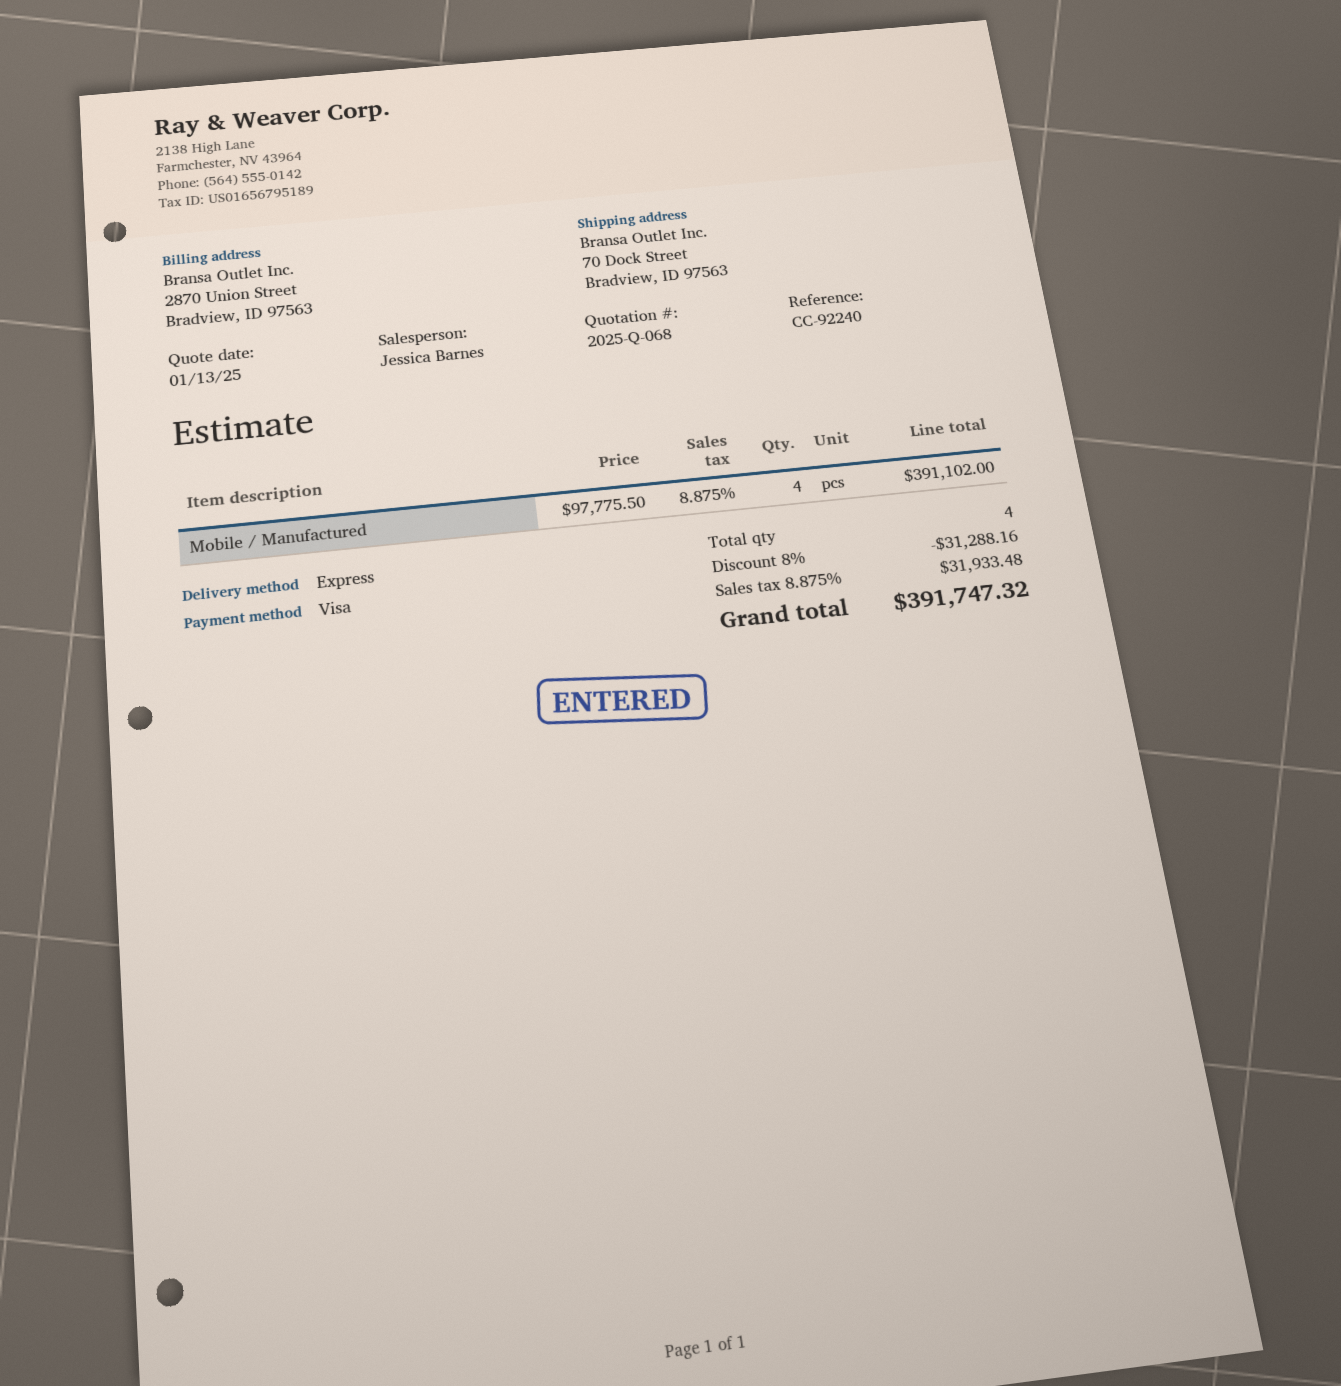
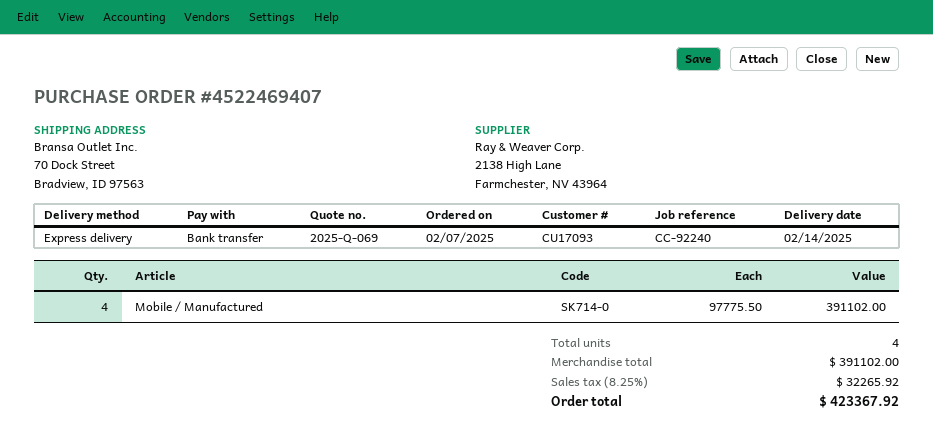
quote number: 2025-Q-068 -> 2025-Q-069
payment method: Visa -> bank transfer
discount: 8% = 31288.16 -> none
tax: 8.875% = 31933.48 -> 8.25% = 32265.92
total: 391747.32 -> 423367.92

